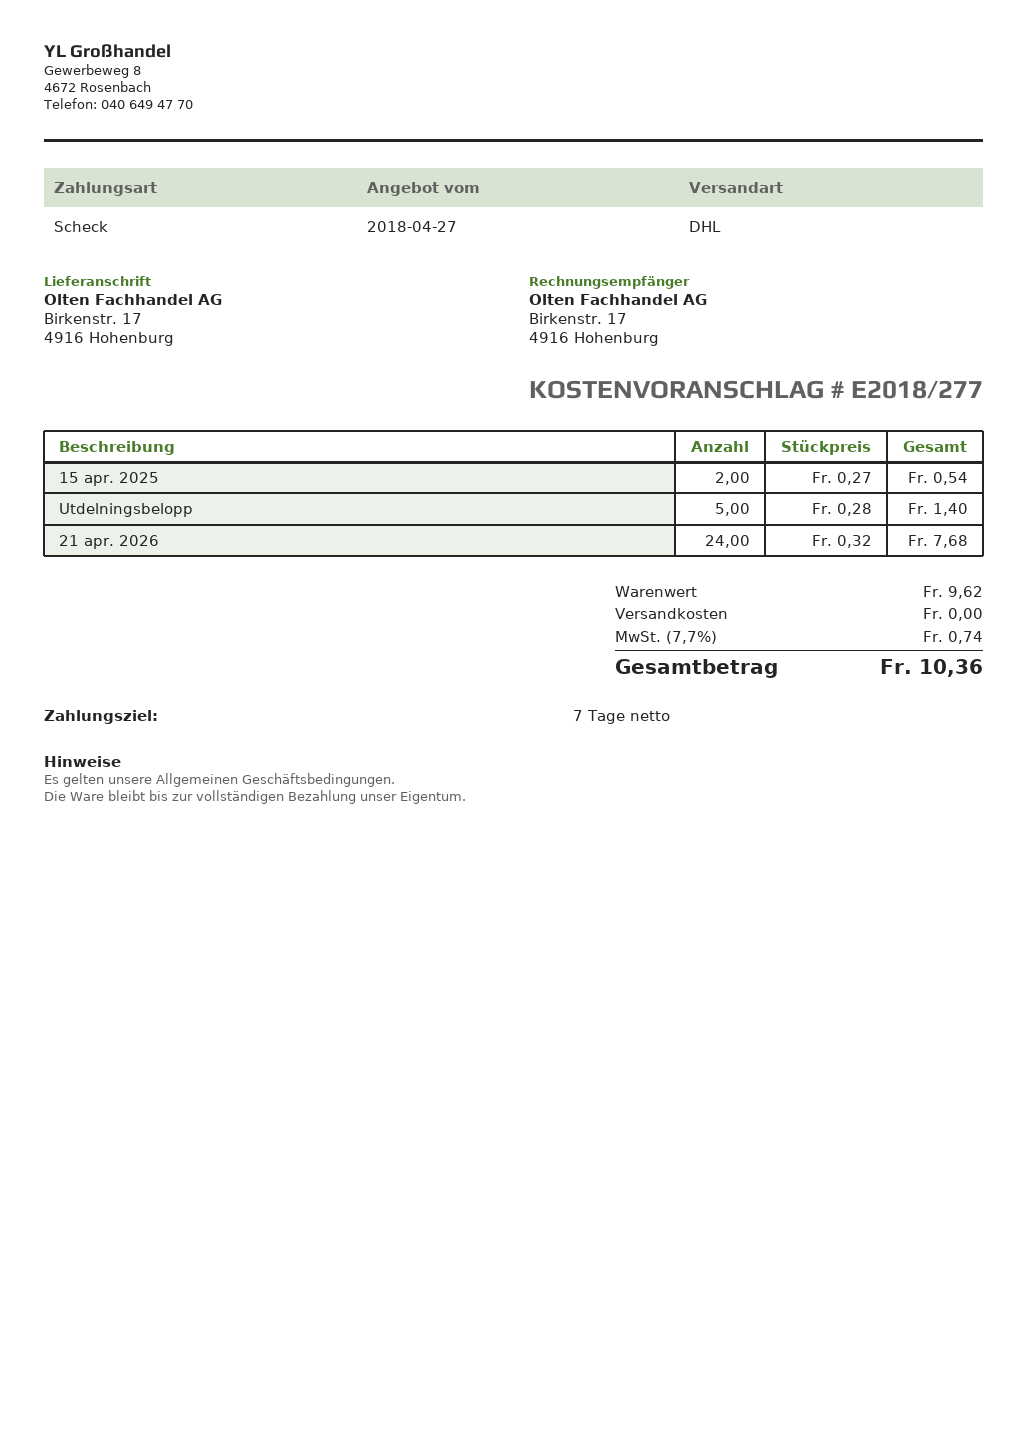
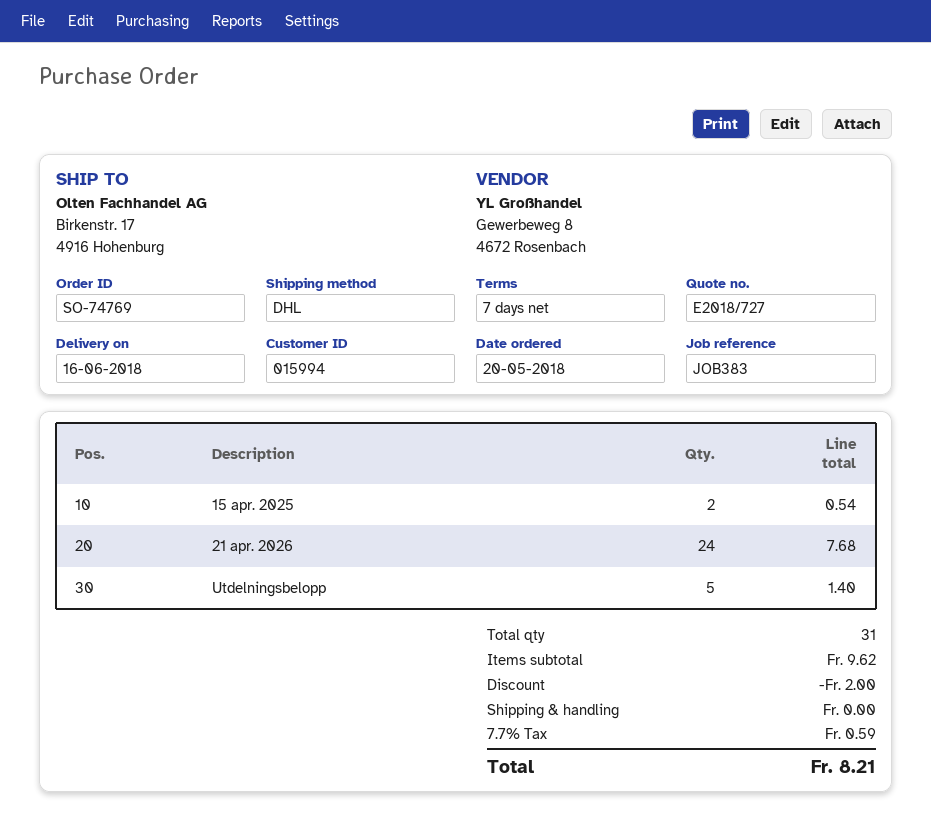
quote number: E2018/277 -> E2018/727
discount: none -> 2.00
tax: 7.7% = 0.74 -> 7.7% = 0.59
total: 10.36 -> 8.21

